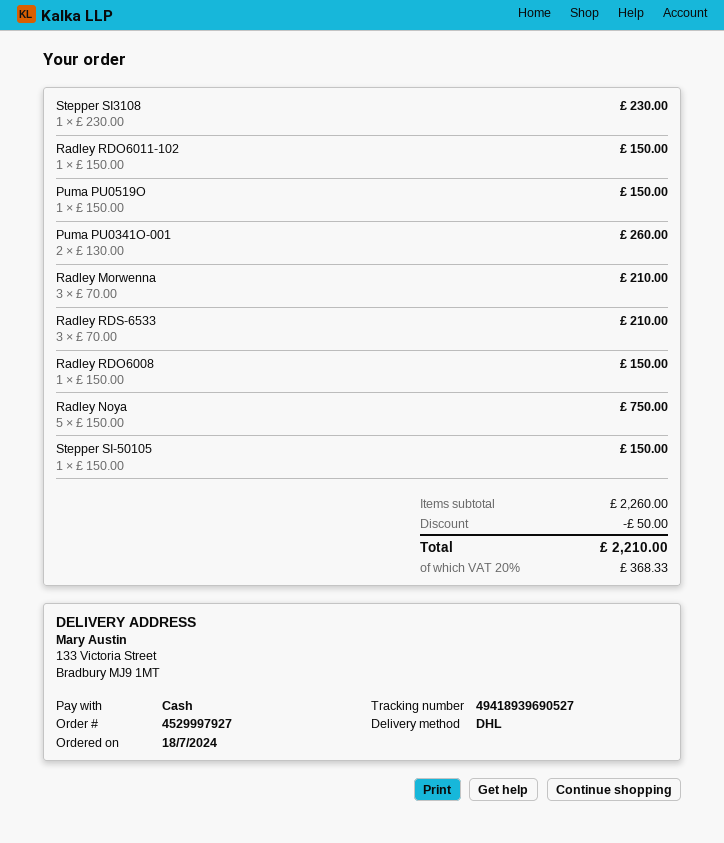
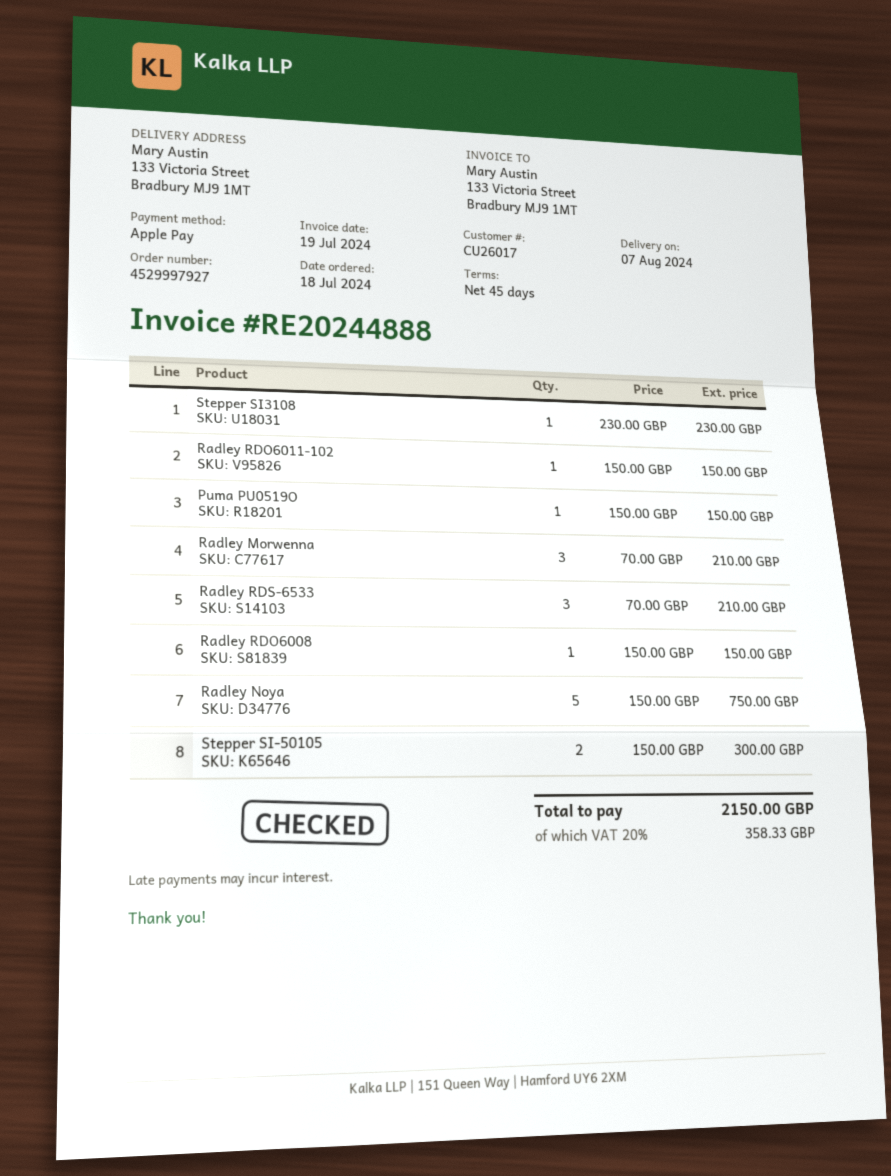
payment method: cash -> Apple Pay
Puma PU0341O-001: 2 x 130.00 = 260.00 -> none
Stepper SI-50105: 1 x 150.00 = 150.00 -> 2 x 150.00 = 300.00
discount: 50.00 -> none
tax: 20% = 368.33 -> 20% = 358.33
total: 2210.00 -> 2150.00

